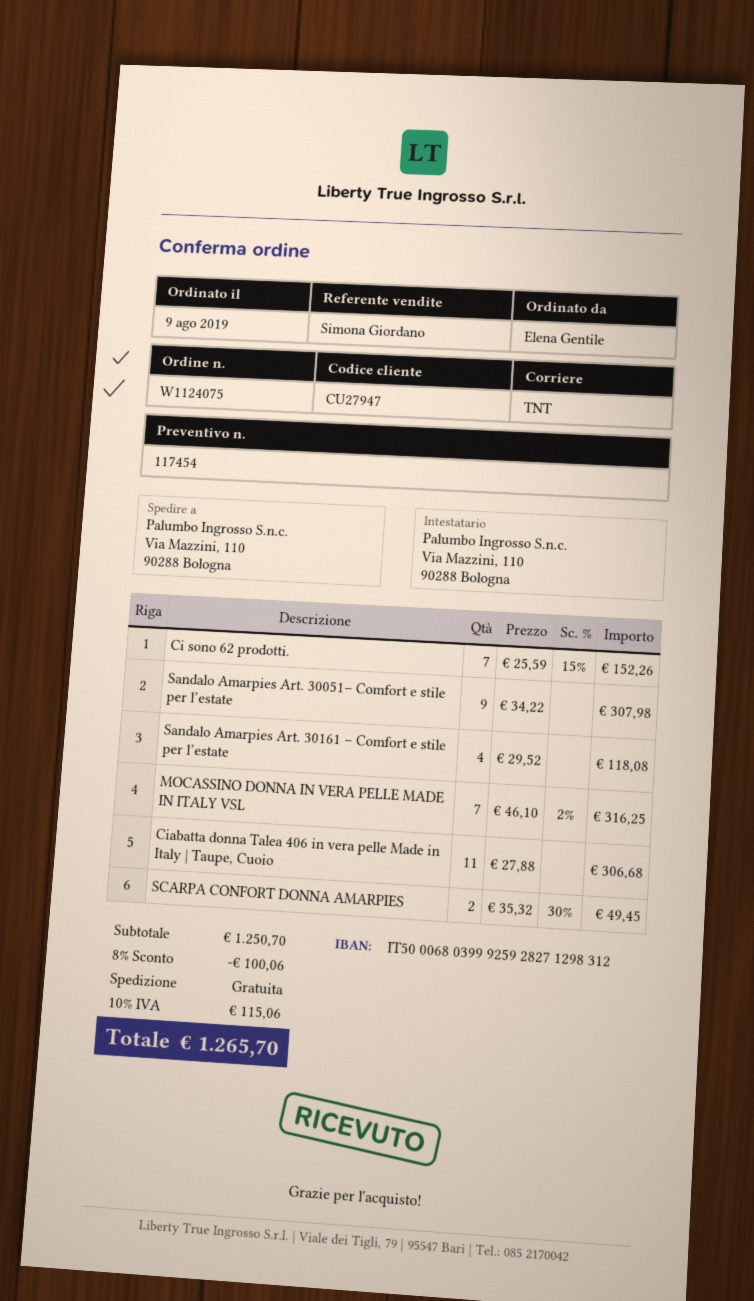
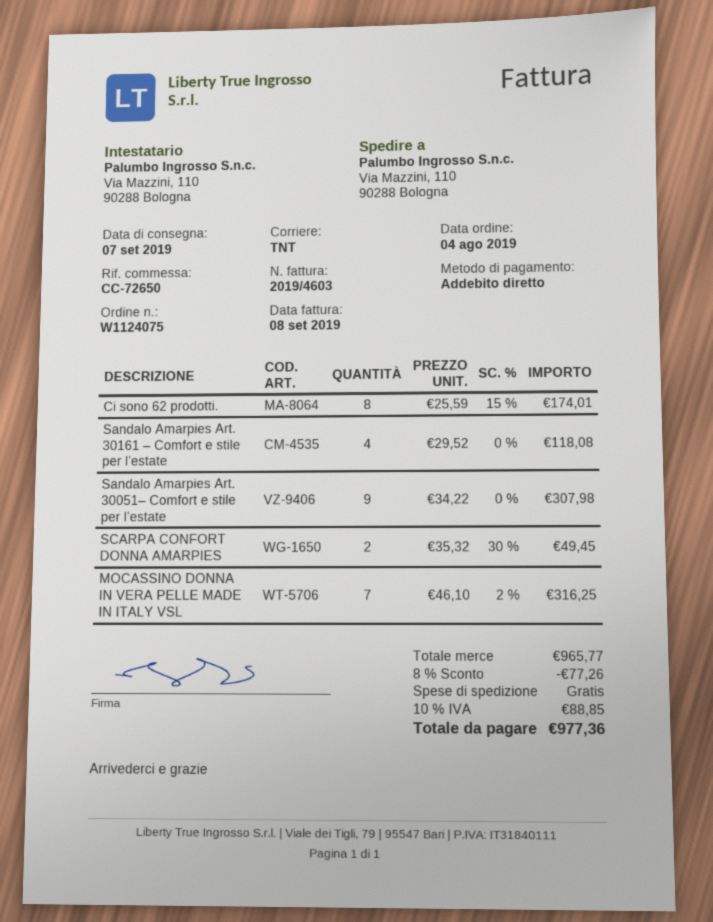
order date: 2019-08-09 -> 2019-08-04
Ci sono 62 prodotti.: 7 x 25.59 - 15% = 152.26 -> 8 x 25.59 - 15% = 174.01
Ciabatta donna Talea 406 in vera pelle Made in Italy | Taupe, Cuoio: 11 x 27.88 = 306.68 -> none
subtotal: 1250.70 -> 965.77
discount: 8% = 100.06 -> 8% = 77.26
tax: 10% = 115.06 -> 10% = 88.85
total: 1265.70 -> 977.36

